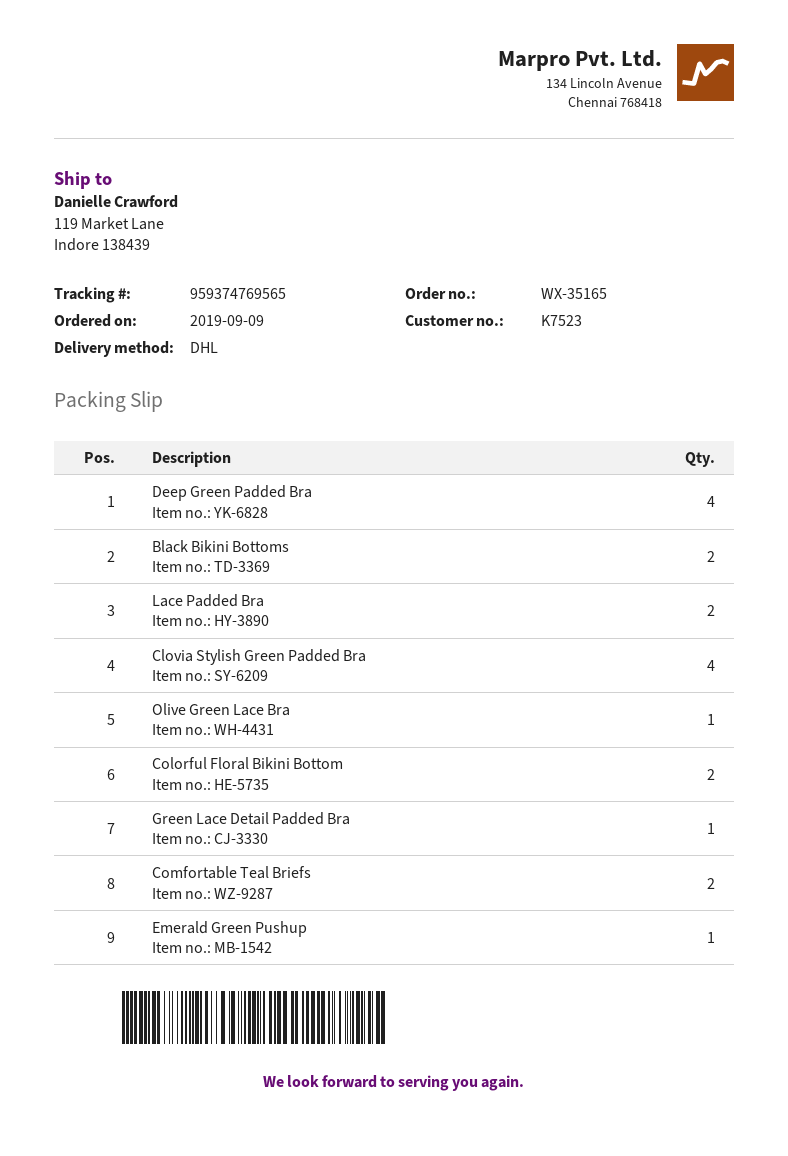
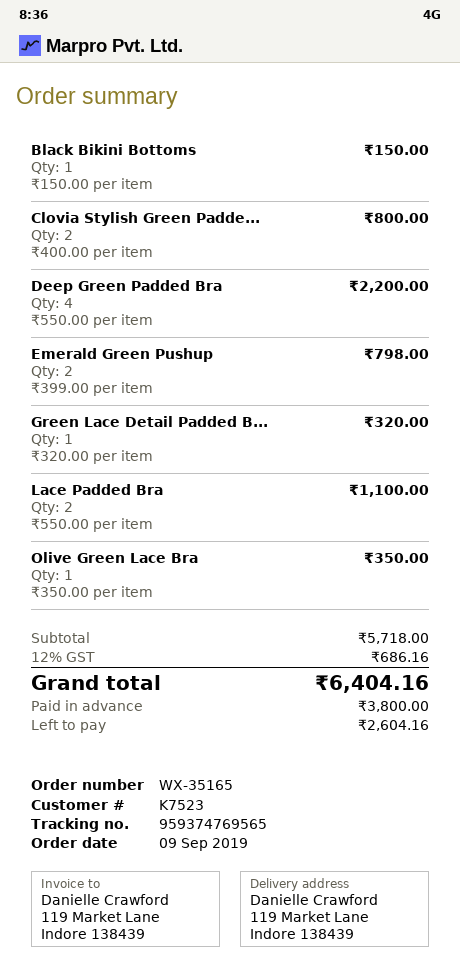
Black Bikini Bottoms: 2 -> 1
Clovia Stylish Green Padded Bra: 4 -> 2
Colorful Floral Bikini Bottom: 2 -> none
Comfortable Teal Briefs: 2 -> none
Emerald Green Pushup: 1 -> 2

